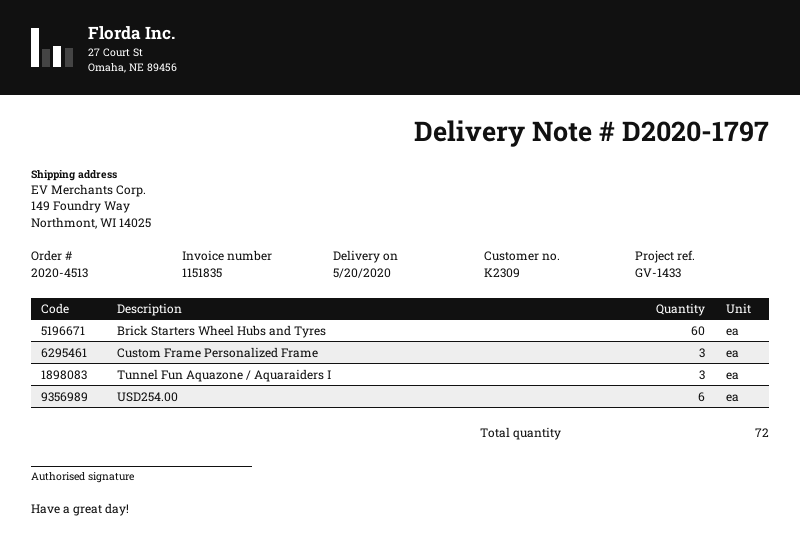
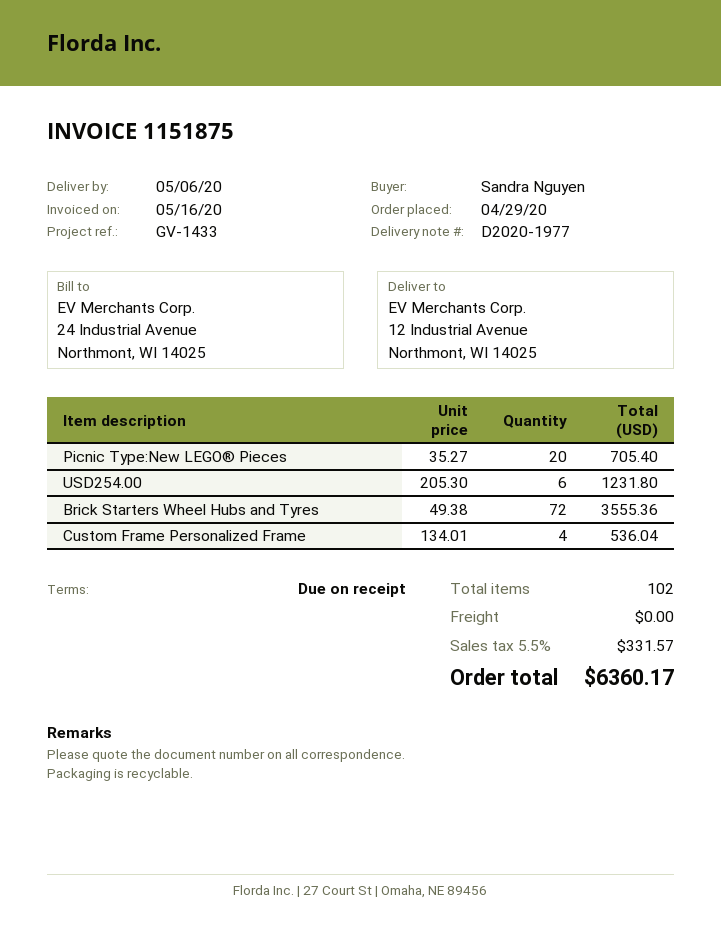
delivery note number: D2020-1797 -> D2020-1977
delivery date: 2020-05-20 -> 2020-05-06
invoice number: 1151835 -> 1151875
ship to: 149 Foundry Way, Northmont, WI 14025 -> 12 Industrial Avenue, Northmont, WI 14025
Brick Starters Wheel Hubs and Tyres: 60 -> 72
Custom Frame Personalized Frame: 3 -> 4
Tunnel Fun Aquazone / Aquaraiders I: 3 -> none
Picnic Type:New LEGO® Pieces: none -> 20
total quantity: 72 -> 102

